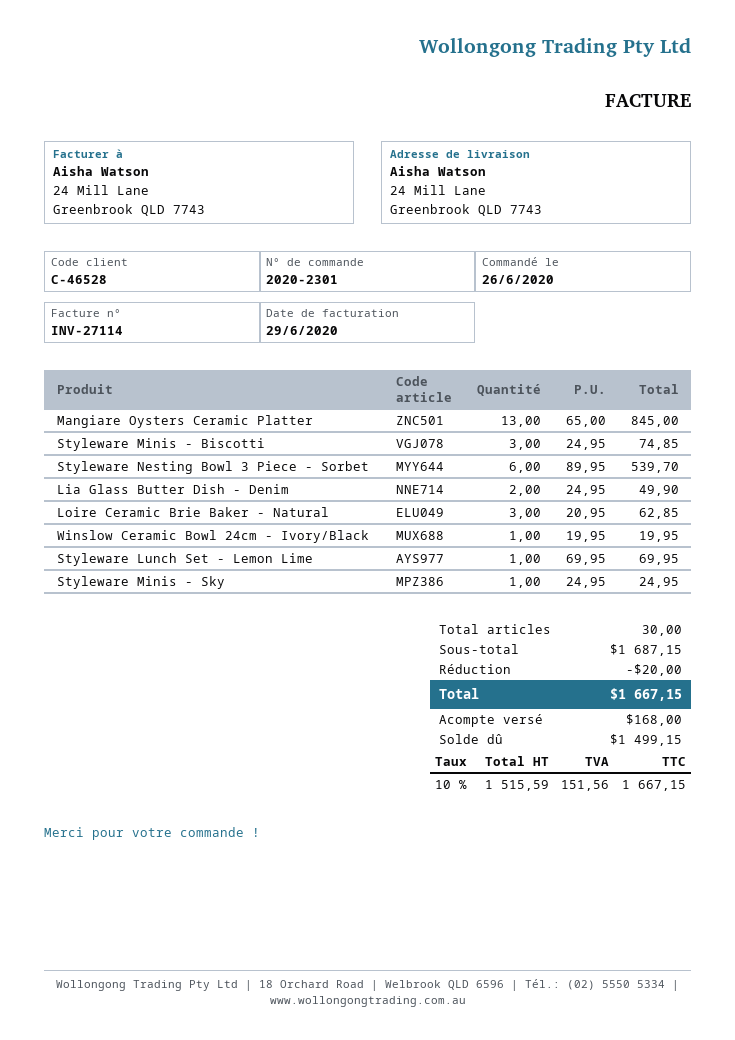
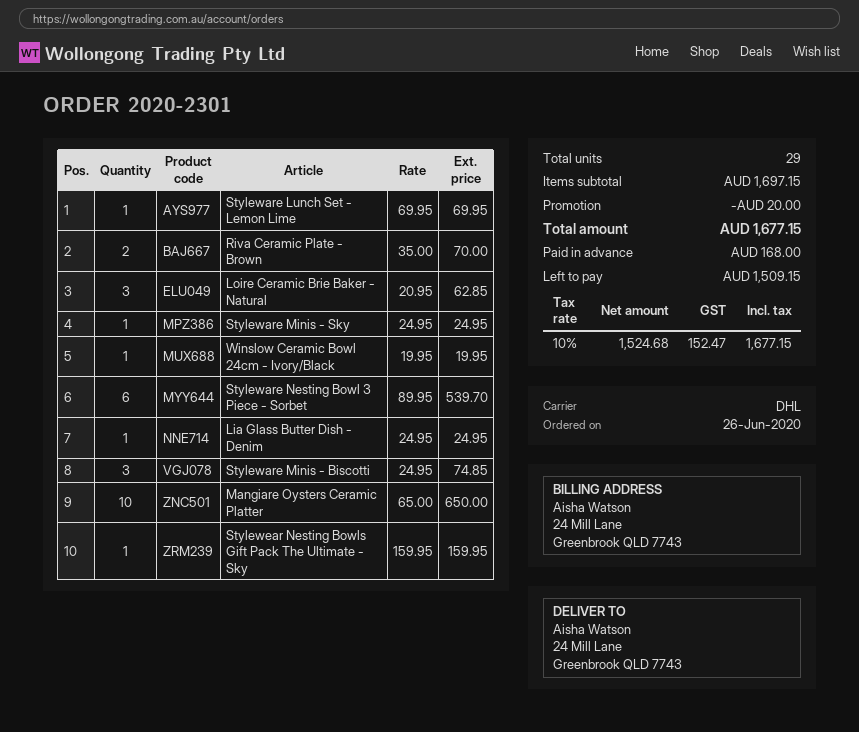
Mangiare Oysters Ceramic Platter: 13 x 65.00 = 845.00 -> 10 x 65.00 = 650.00
Lia Glass Butter Dish - Denim: 2 x 24.95 = 49.90 -> 1 x 24.95 = 24.95
Riva Ceramic Plate - Brown: none -> 2 x 35.00 = 70.00
Stylewear Nesting Bowls Gift Pack The Ultimate - Sky: none -> 1 x 159.95 = 159.95
total quantity: 30 -> 29
subtotal: 1687.15 -> 1697.15
net: 1515.59 -> 1524.68
tax: 10% = 151.56 -> 10% = 152.47
total: 1667.15 -> 1677.15
balance: 1499.15 -> 1509.15

